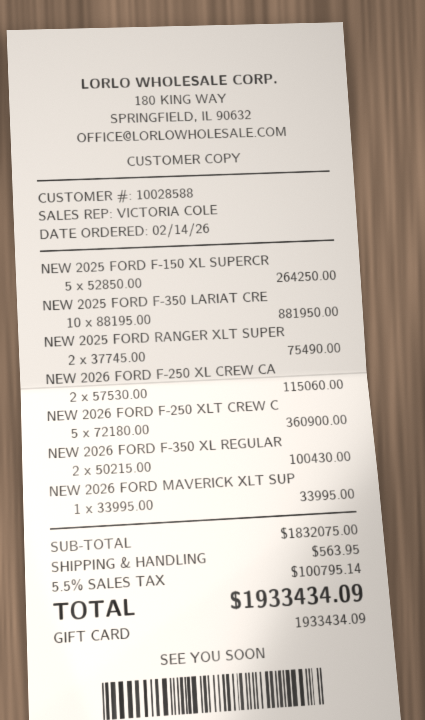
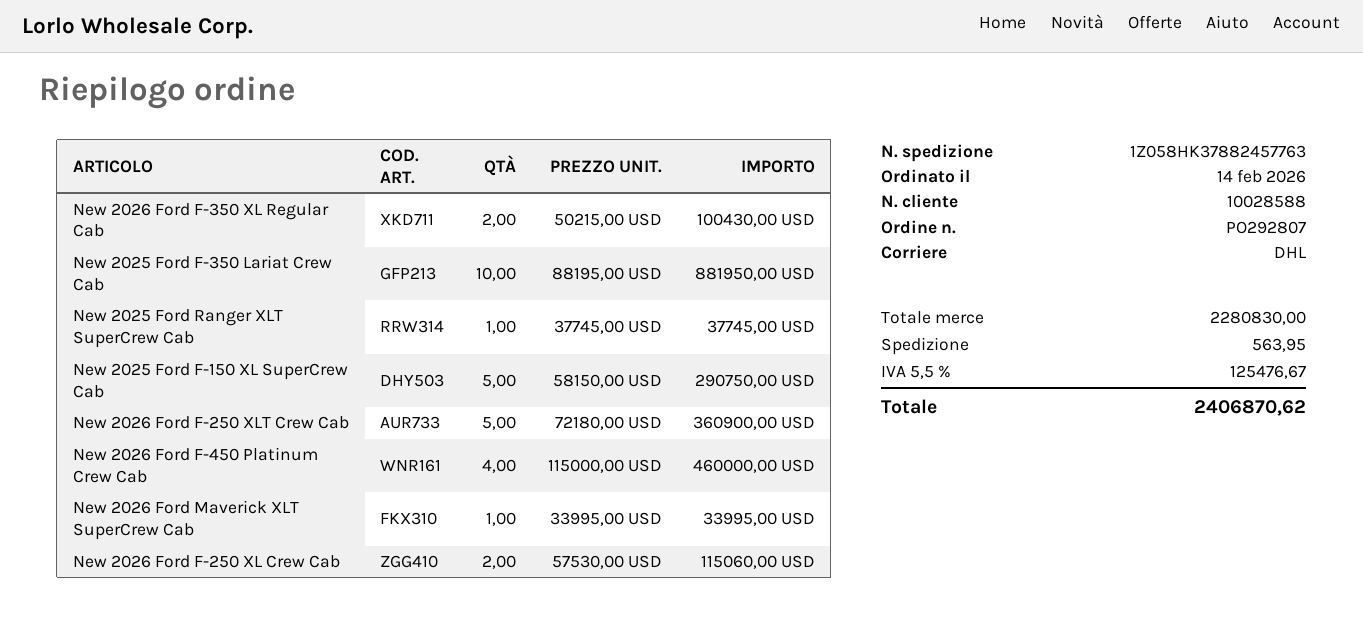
NEW 2025 FORD F-150 XL SUPERCR: 5 x 52850.00 = 264250.00 -> 5 x 58150.00 = 290750.00
NEW 2025 FORD RANGER XLT SUPER: 2 x 37745.00 = 75490.00 -> 1 x 37745.00 = 37745.00
New 2026 Ford F-450 Platinum Crew Cab: none -> 4 x 115000.00 = 460000.00
subtotal: 1832075.00 -> 2280830.00
tax: 5.5% = 100795.14 -> 5.5% = 125476.67
total: 1933434.09 -> 2406870.62

